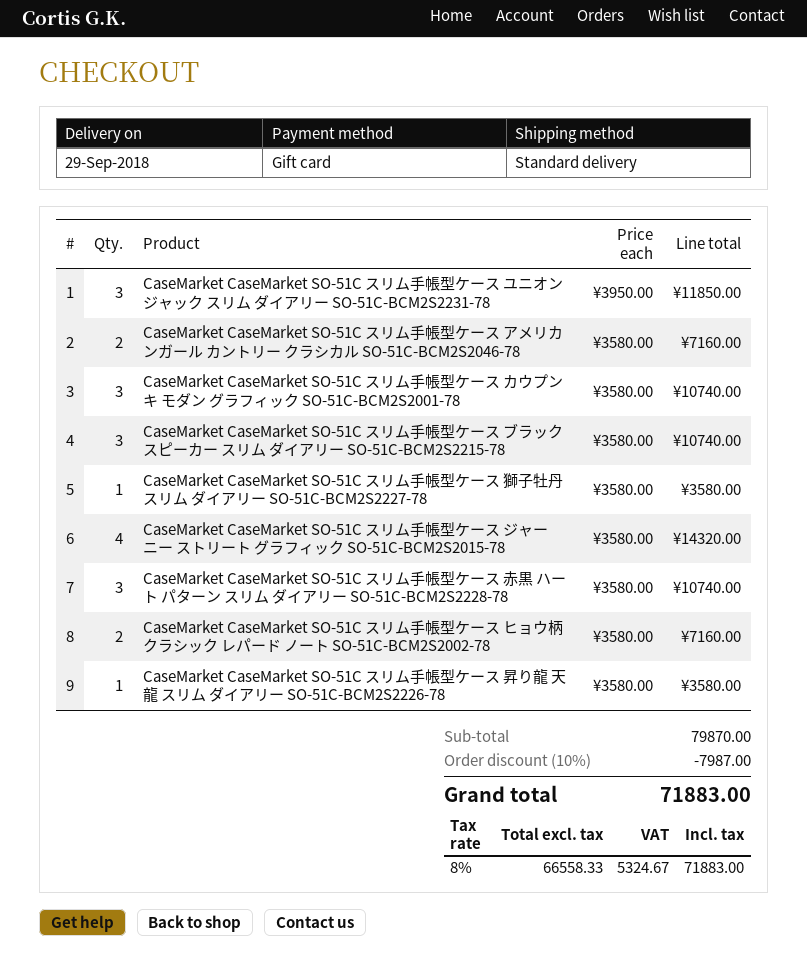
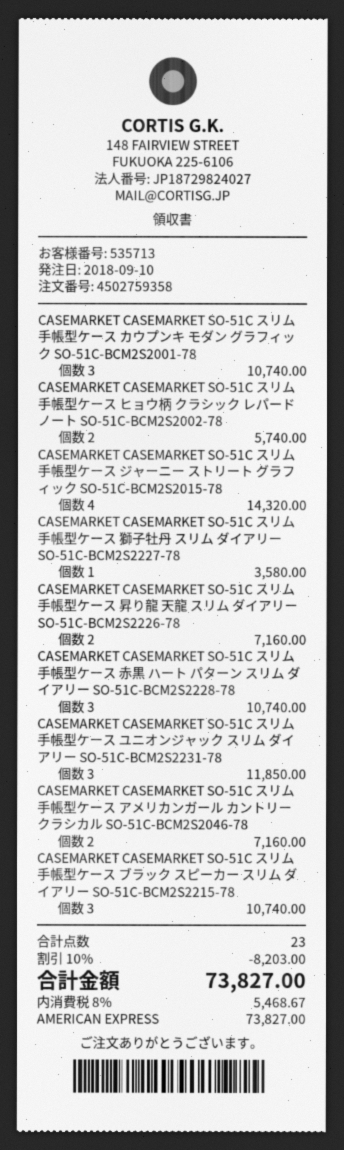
payment method: gift card -> American Express
CaseMarket CaseMarket SO-51C スリム手帳型ケース ヒョウ柄 クラシック レパード ノート SO-51C-BCM2S2002-78: 2 for 7160.00 -> 2 for 5740.00
CaseMarket CaseMarket SO-51C スリム手帳型ケース 昇り龍 天龍 スリム ダイアリー SO-51C-BCM2S2226-78: 1 for 3580.00 -> 2 for 7160.00
discount: 10% = 7987.00 -> 10% = 8203.00
tax: 8% = 5324.67 -> 8% = 5468.67
total: 71883.00 -> 73827.00

